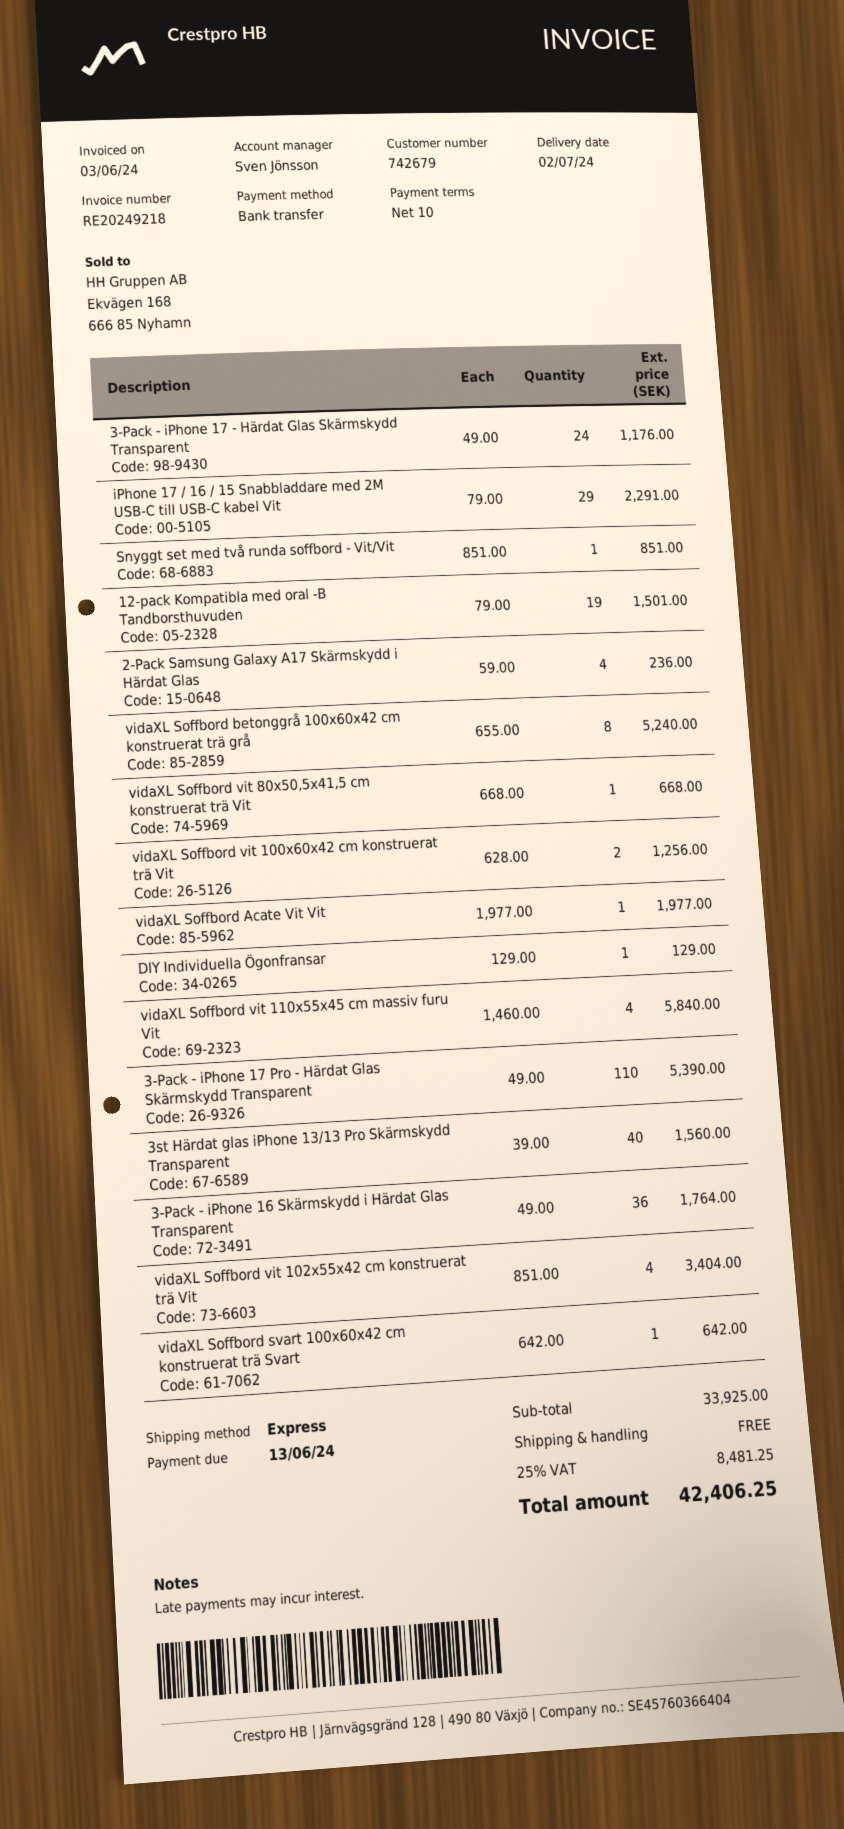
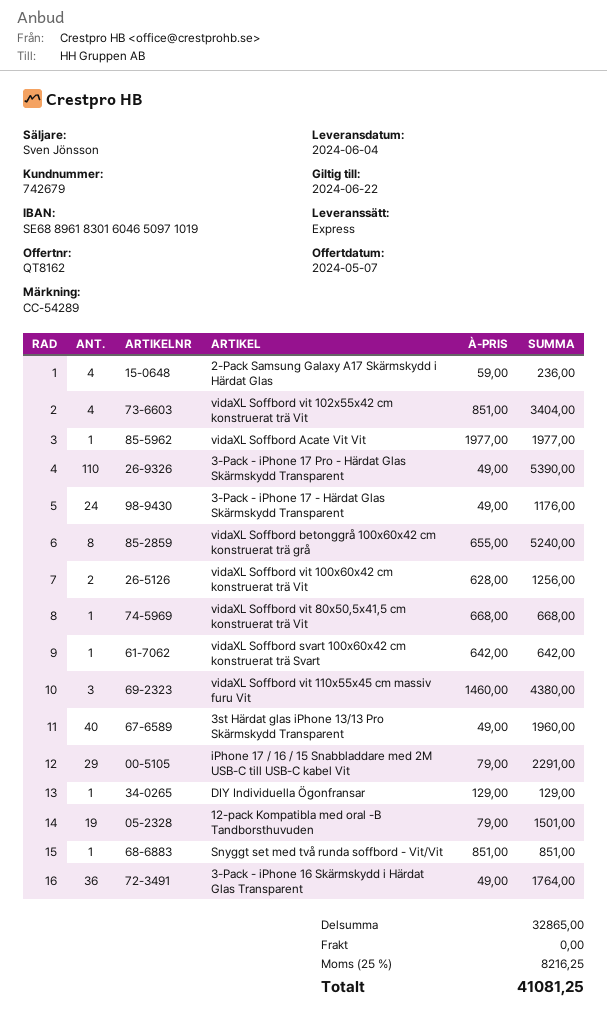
delivery date: 2024-07-02 -> 2024-06-04
vidaXL Soffbord vit 110x55x45 cm massiv furu Vit: 4 x 1460.00 = 5840.00 -> 3 x 1460.00 = 4380.00
3st Härdat glas iPhone 13/13 Pro Skärmskydd Transparent: 40 x 39.00 = 1560.00 -> 40 x 49.00 = 1960.00
subtotal: 33925.00 -> 32865.00
tax: 25% = 8481.25 -> 25% = 8216.25
total: 42406.25 -> 41081.25

